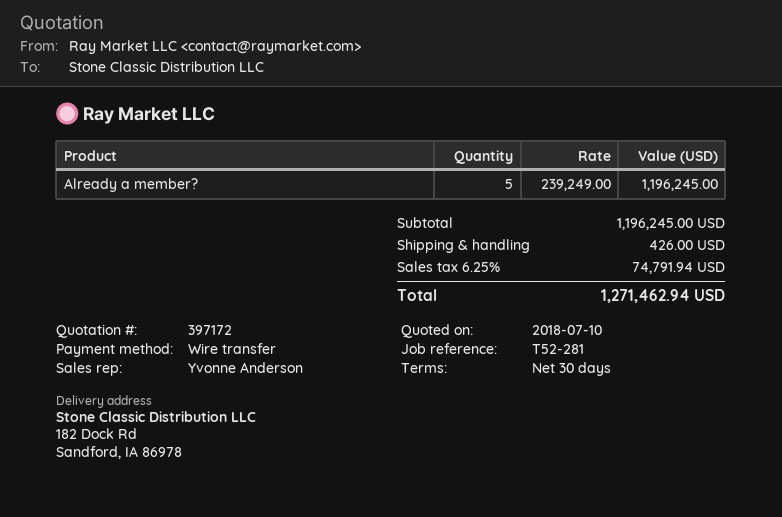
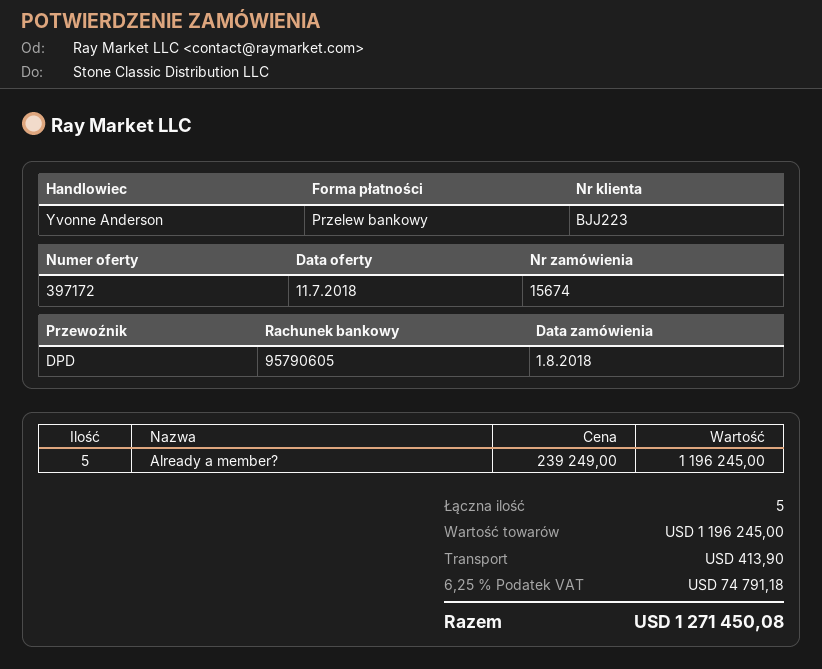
quote date: 2018-07-10 -> 2018-07-11
shipping: 426.00 -> 413.90
tax: 6.25% = 74791.94 -> 6.25% = 74791.18
total: 1271462.94 -> 1271450.08

